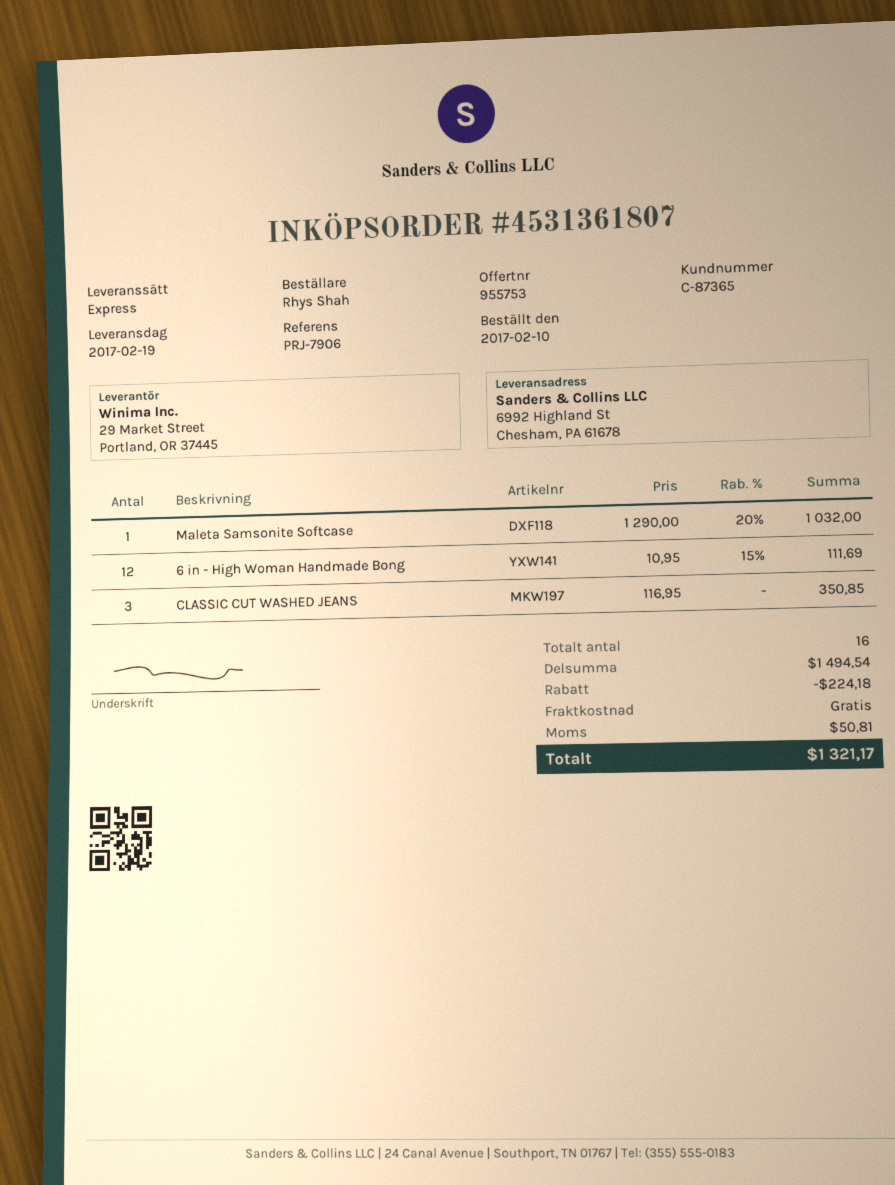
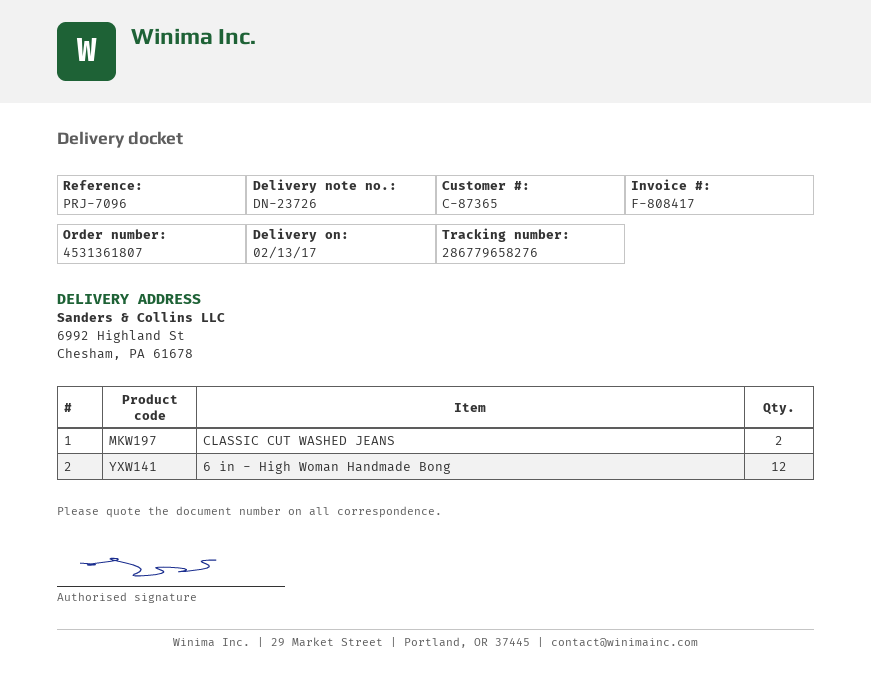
delivery date: 2017-02-19 -> 2017-02-13
reference: PRJ-7906 -> PRJ-7096
Maleta Samsonite Softcase: 1 -> none
CLASSIC CUT WASHED JEANS: 3 -> 2

